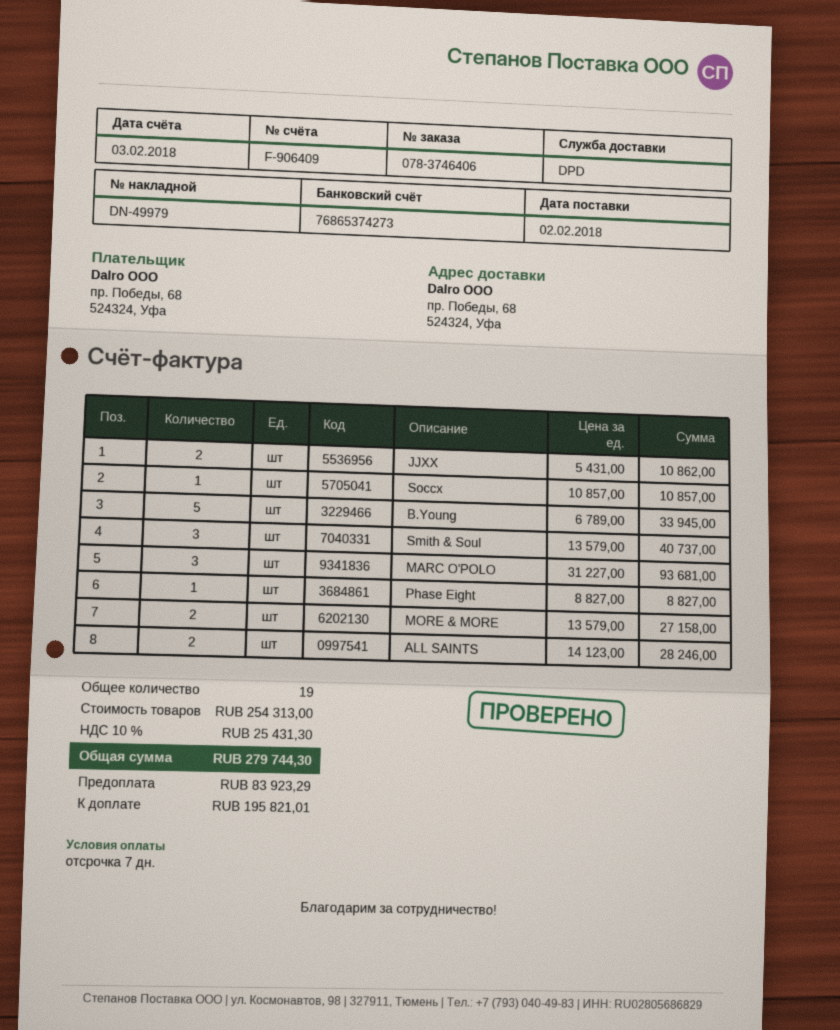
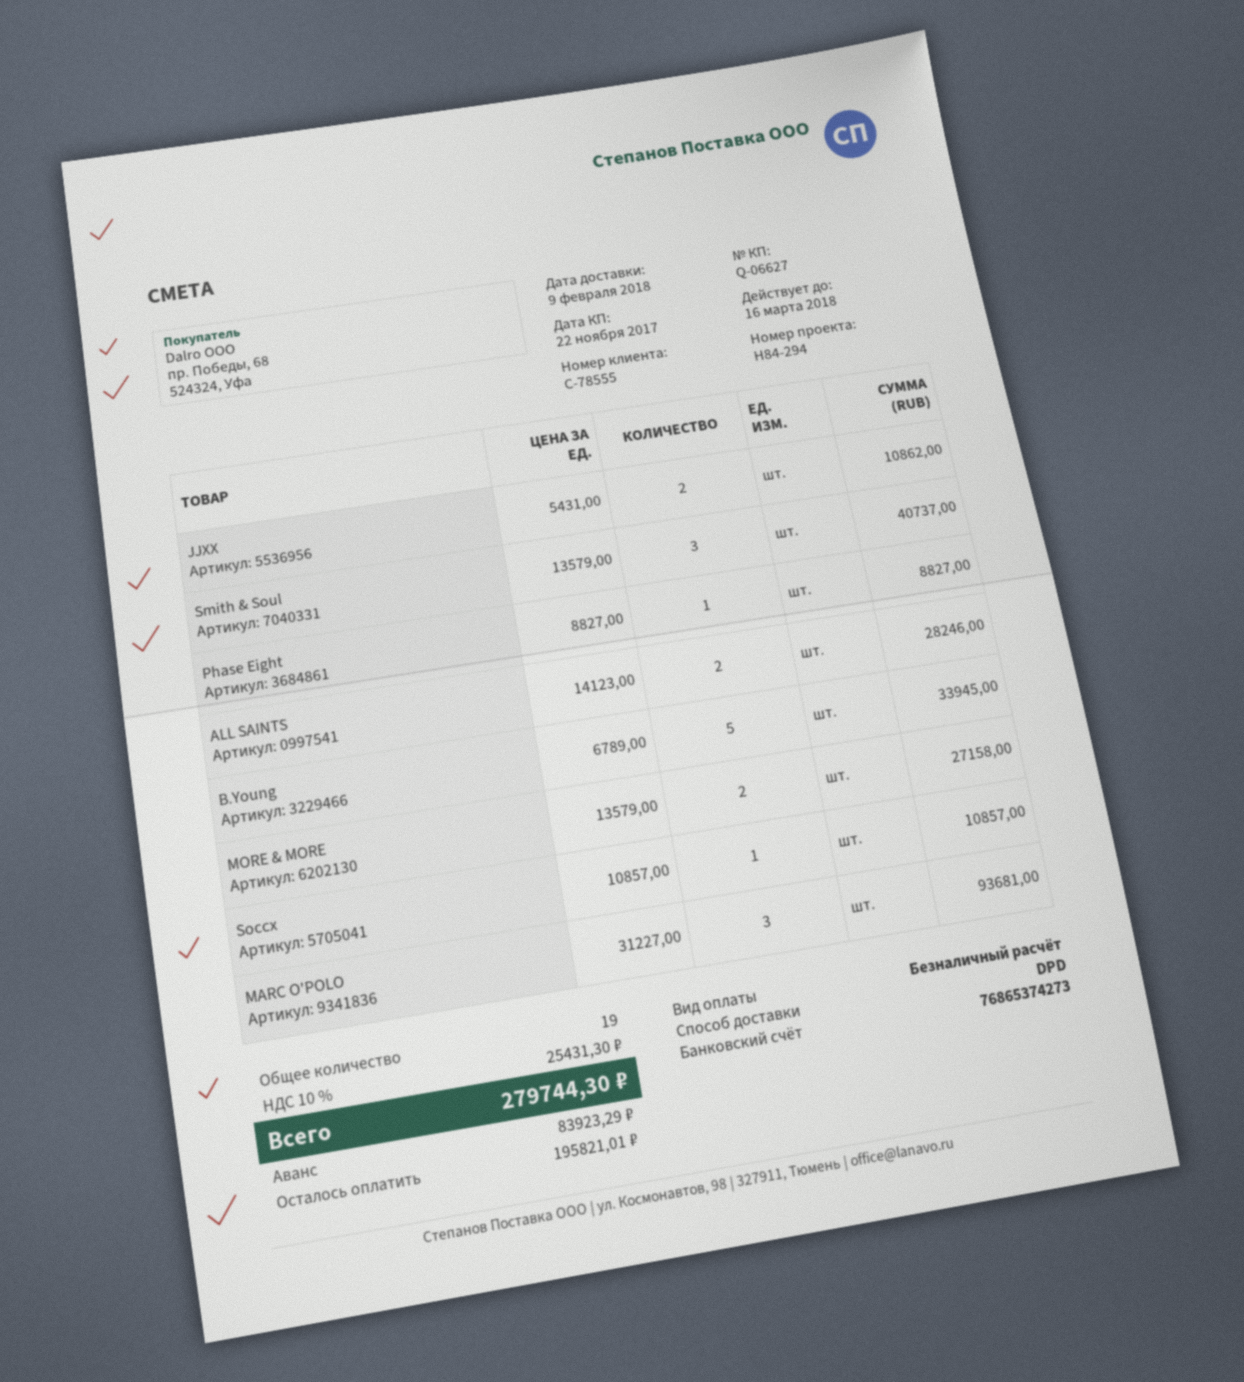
delivery date: 2018-02-02 -> 2018-02-09

